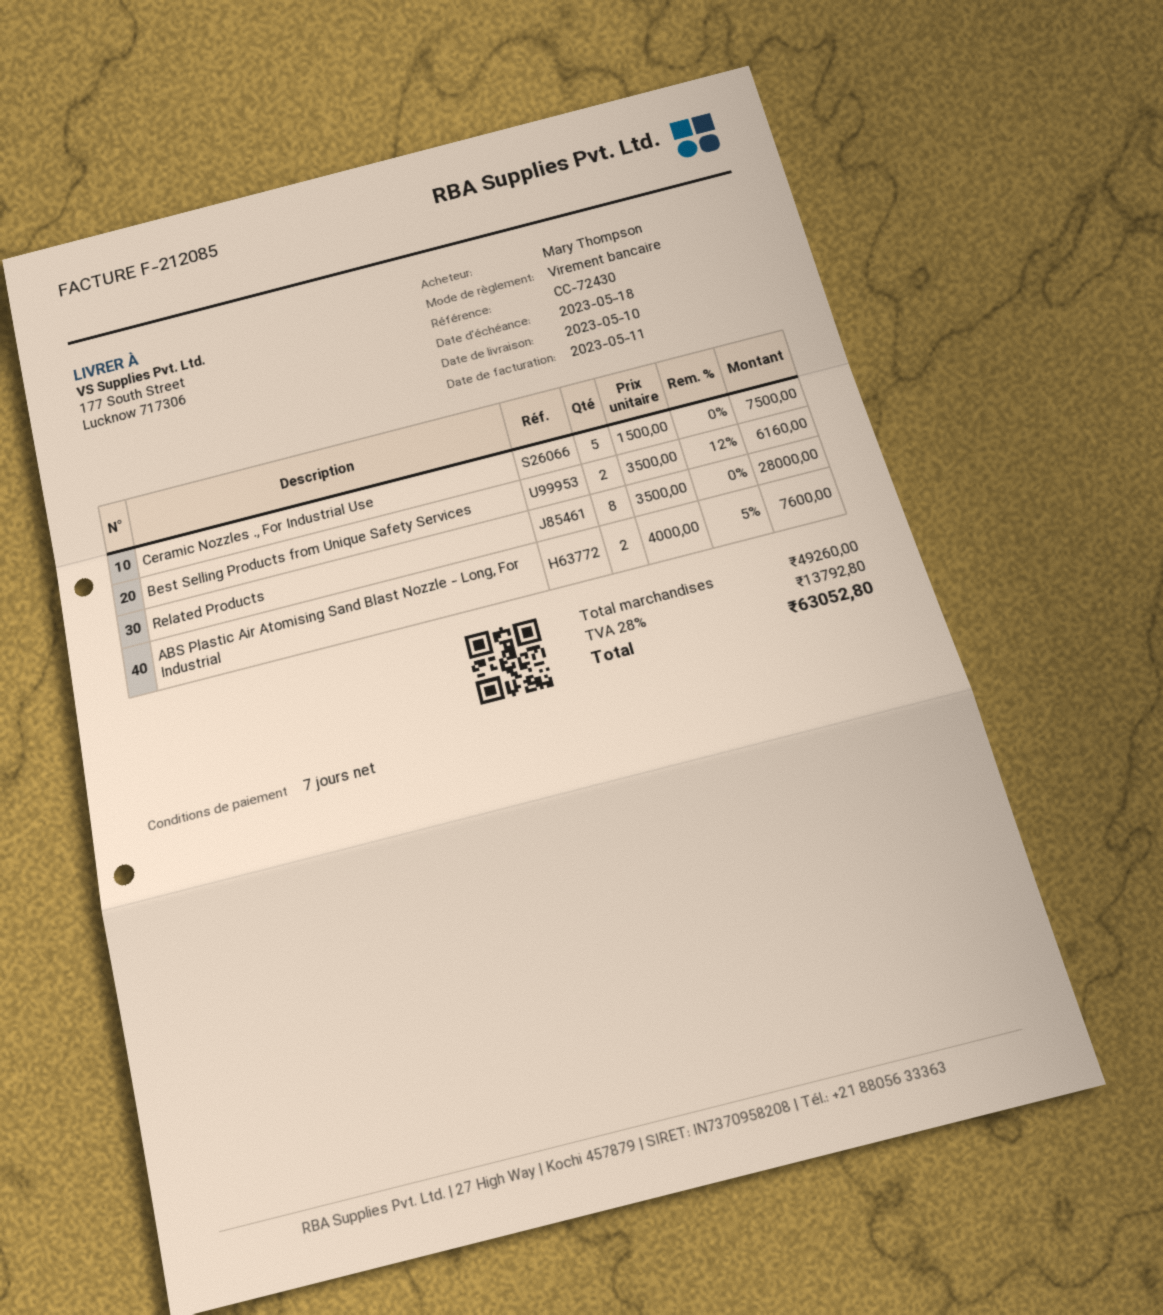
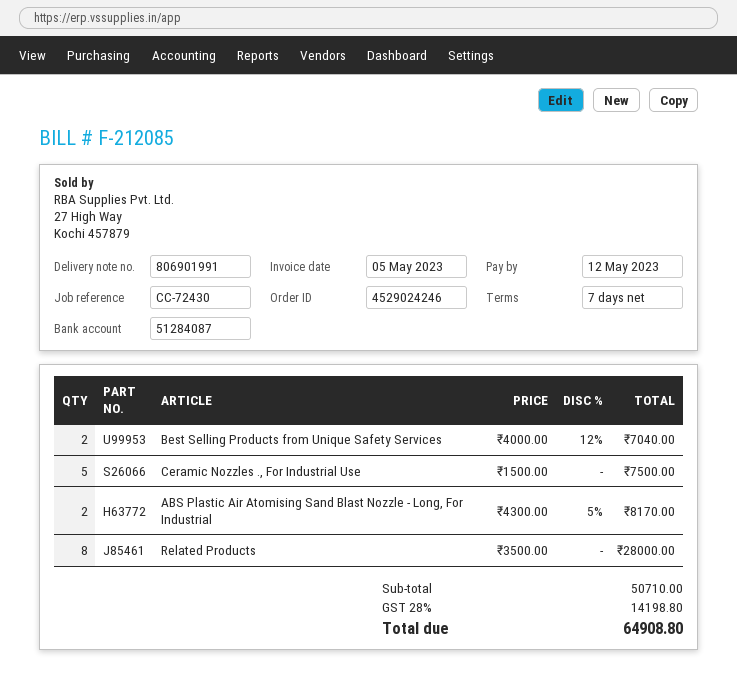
invoice date: 2023-05-11 -> 2023-05-05
due date: 2023-05-18 -> 2023-05-12
Best Selling Products from Unique Safety Services: 2 x 3500.00 - 12% = 6160.00 -> 2 x 4000.00 - 12% = 7040.00
ABS Plastic Air Atomising Sand Blast Nozzle - Long, For Industrial: 2 x 4000.00 - 5% = 7600.00 -> 2 x 4300.00 - 5% = 8170.00
subtotal: 49260.00 -> 50710.00
tax: 28% = 13792.80 -> 28% = 14198.80
total: 63052.80 -> 64908.80

